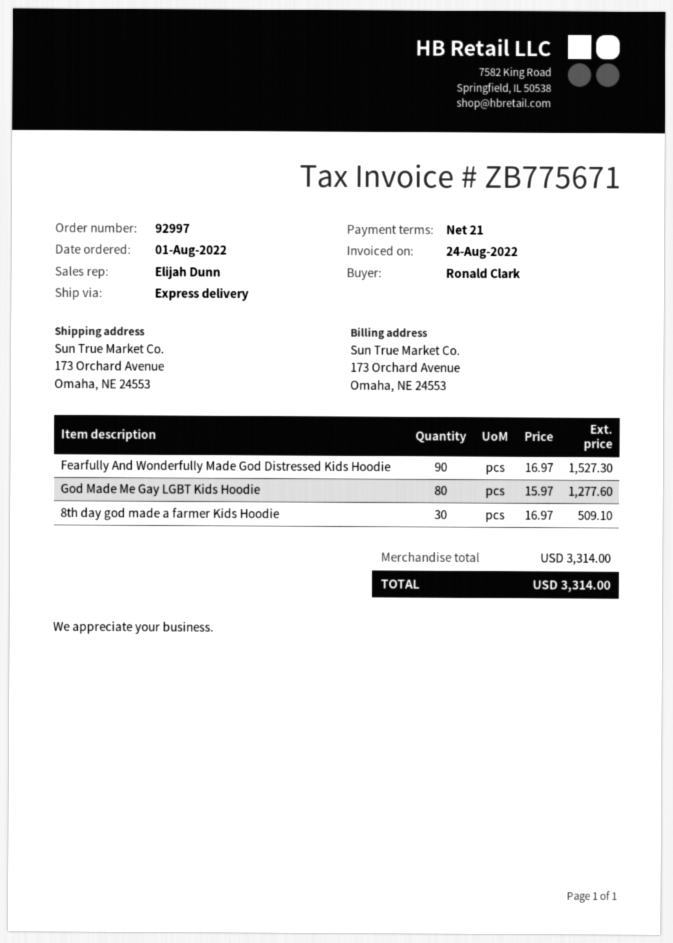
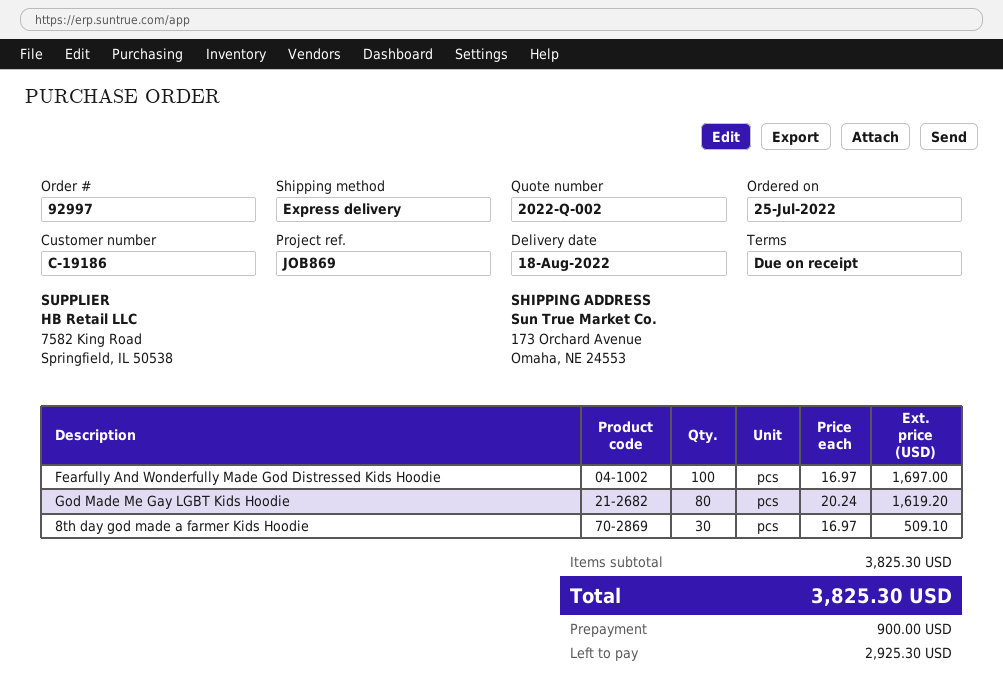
order date: 2022-08-01 -> 2022-07-25
payment terms: 21 days -> on receipt
Fearfully And Wonderfully Made God Distressed Kids Hoodie: 90 x 16.97 = 1527.30 -> 100 x 16.97 = 1697.00
God Made Me Gay LGBT Kids Hoodie: 80 x 15.97 = 1277.60 -> 80 x 20.24 = 1619.20
subtotal: 3314.00 -> 3825.30
total: 3314.00 -> 3825.30

